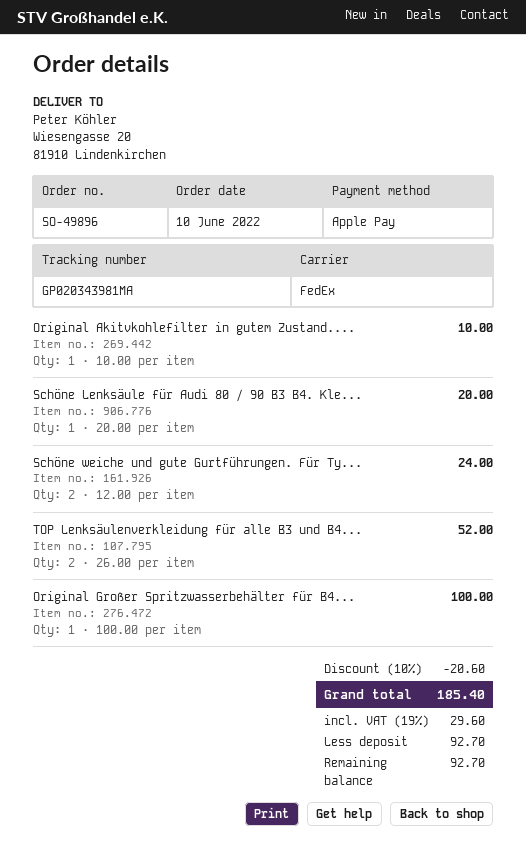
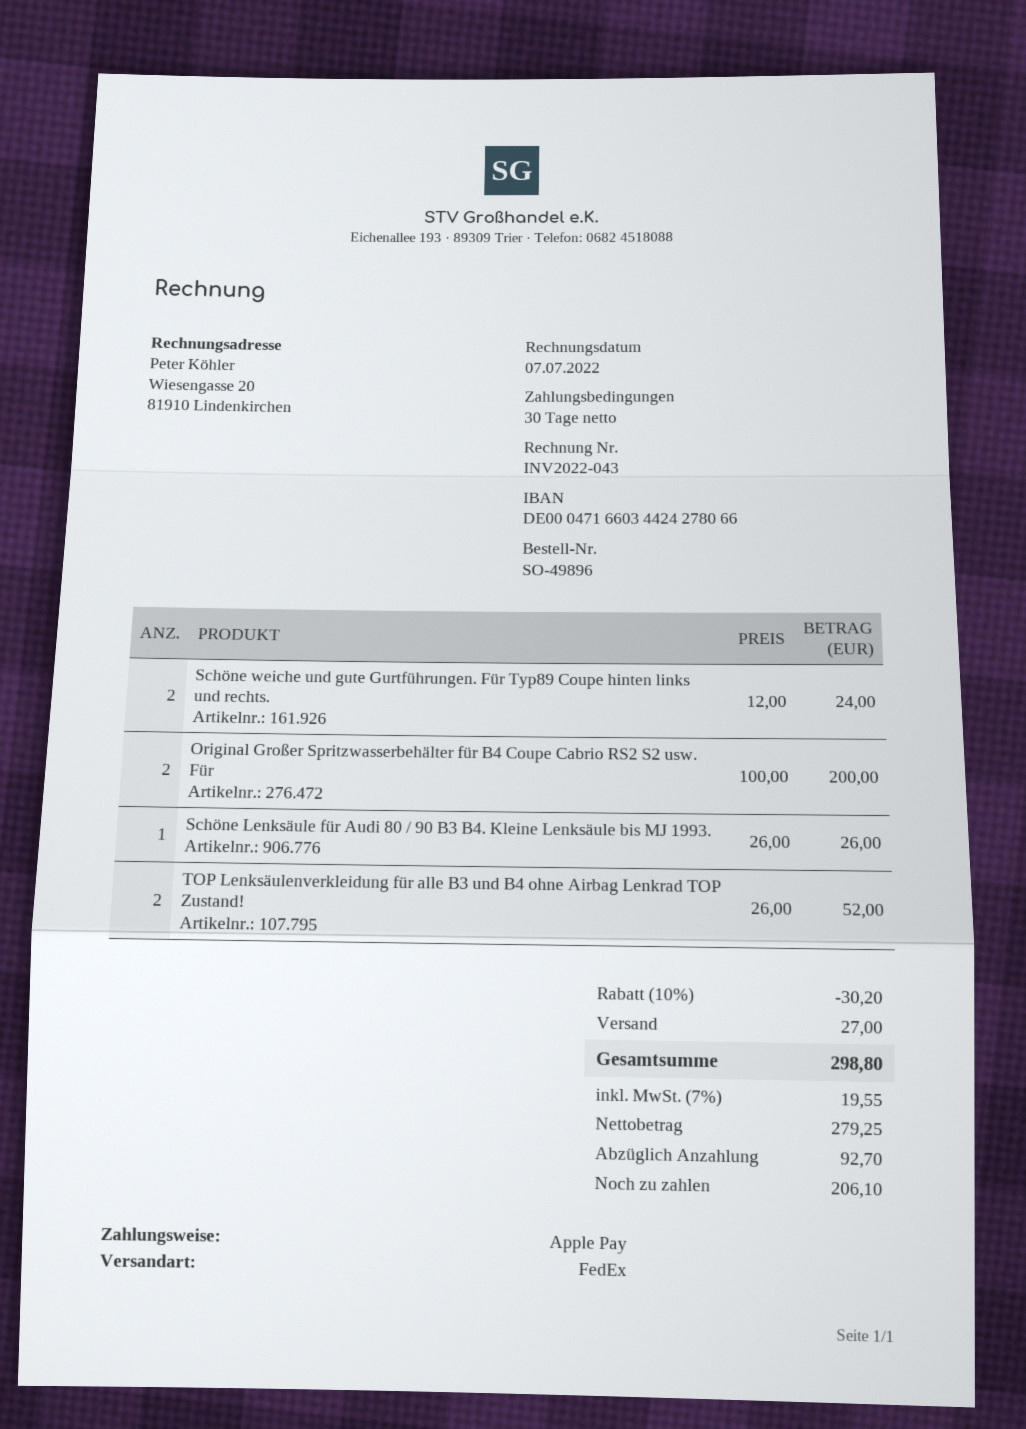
Original Akitvkohlefilter in gutem Zustand....: 1 x 10.00 = 10.00 -> none
Schöne Lenksäule für Audi 80 / 90 B3 B4. Kle...: 1 x 20.00 = 20.00 -> 1 x 26.00 = 26.00
Original Großer Spritzwasserbehälter für B4...: 1 x 100.00 = 100.00 -> 2 x 100.00 = 200.00
discount: 10% = 20.60 -> 10% = 30.20
shipping: none -> 27.00
tax: 19% = 29.60 -> 7% = 19.55
total: 185.40 -> 298.80
balance: 92.70 -> 206.10

